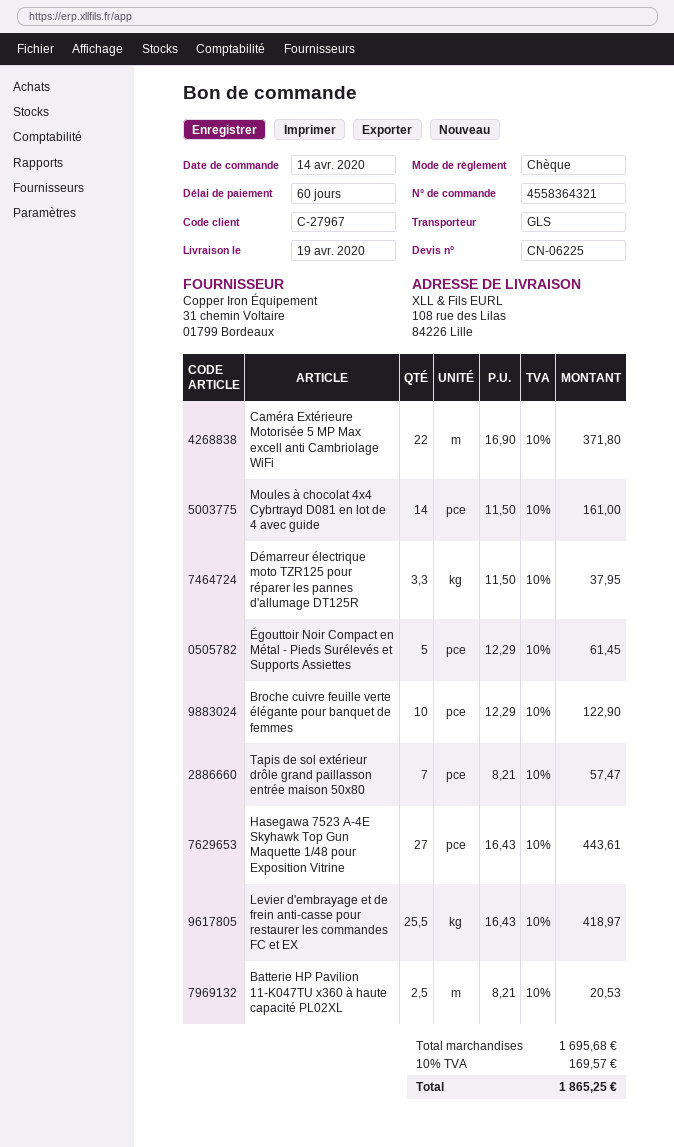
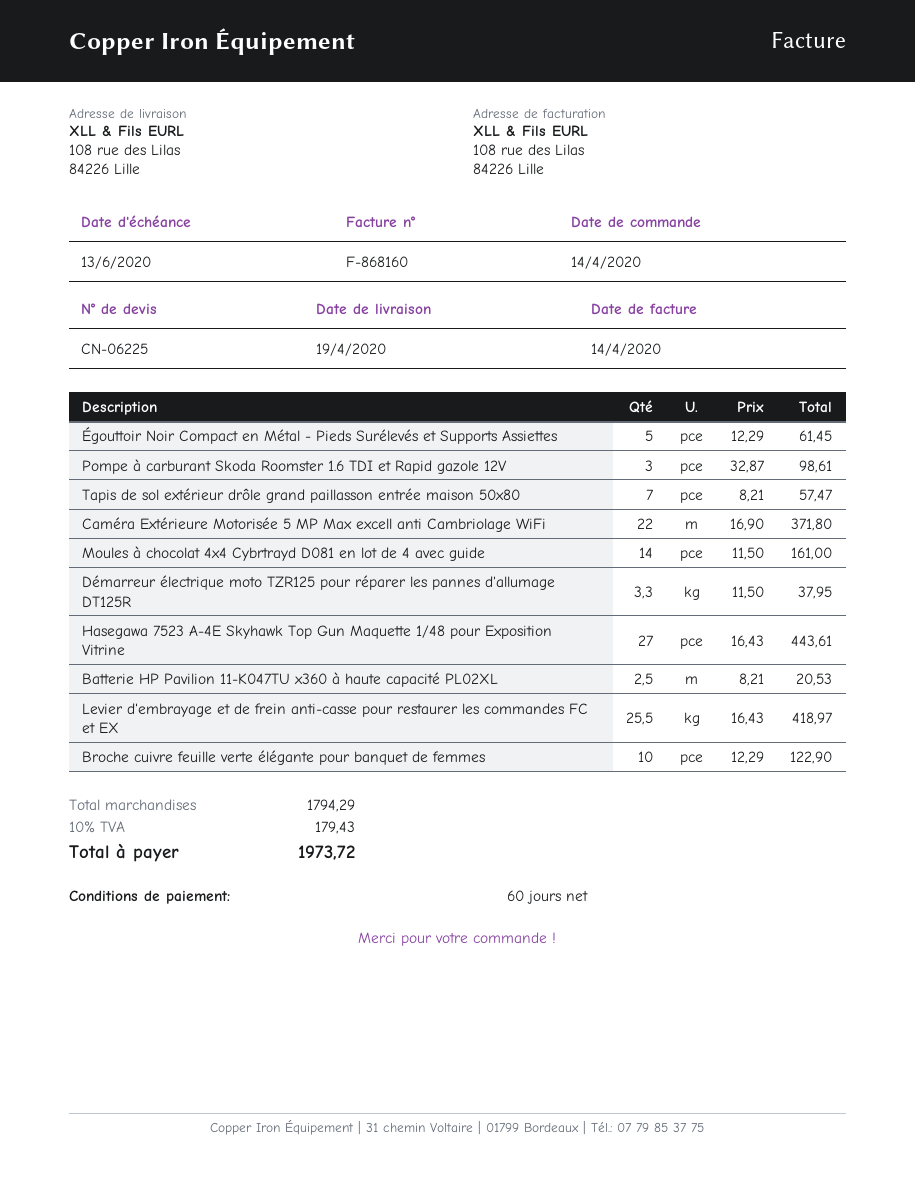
Pompe à carburant Skoda Roomster 1.6 TDI et Rapid gazole 12V: none -> 3 x 32.87 = 98.61
subtotal: 1695.68 -> 1794.29
tax: 10% = 169.57 -> 10% = 179.43
total: 1865.25 -> 1973.72

